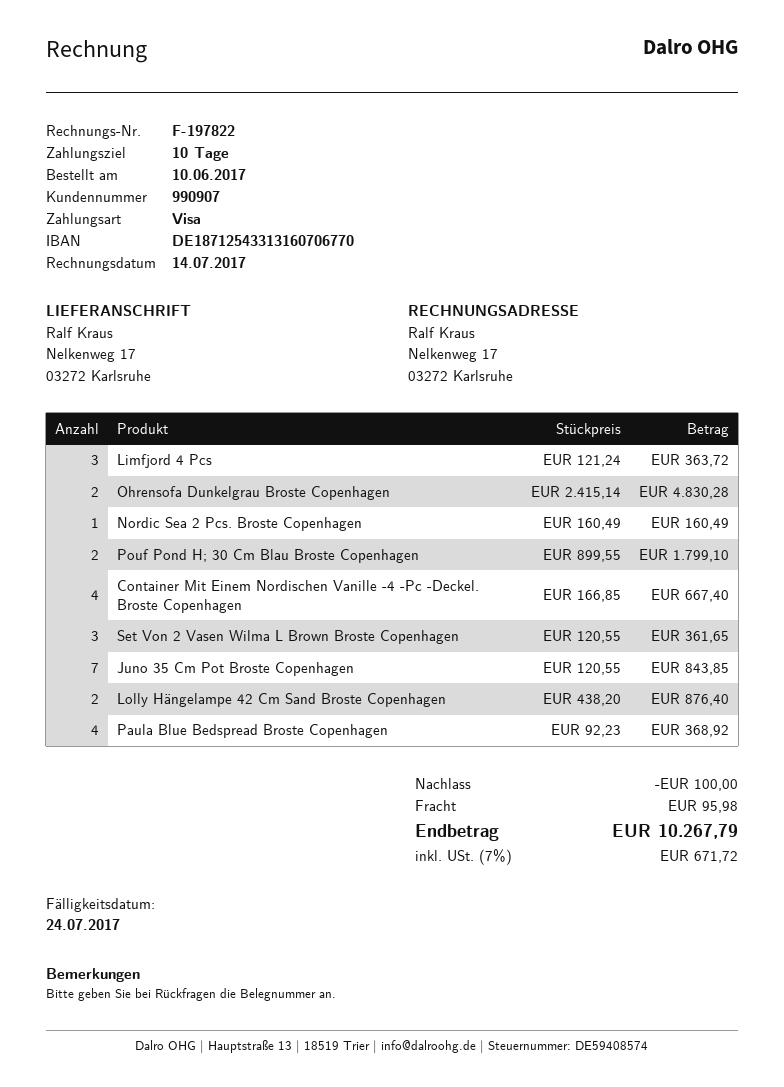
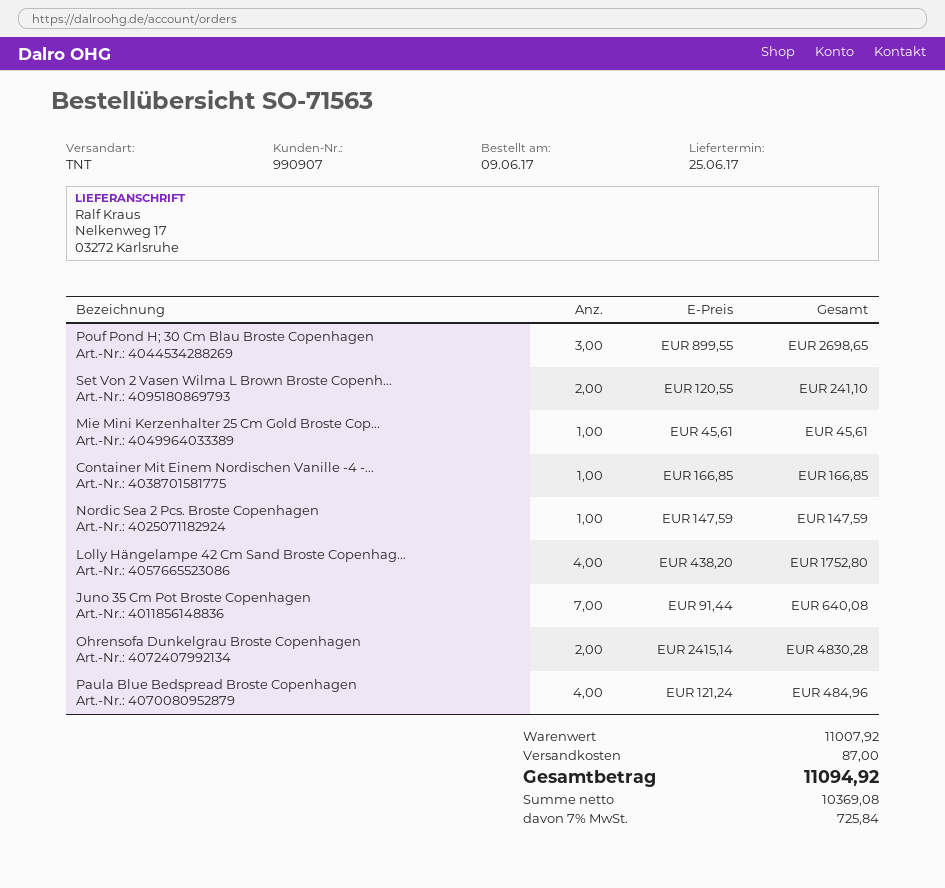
order date: 2017-06-10 -> 2017-06-09
Limfjord 4 Pcs: 3 x 121.24 = 363.72 -> none
Nordic Sea 2 Pcs. Broste Copenhagen: 1 x 160.49 = 160.49 -> 1 x 147.59 = 147.59
Pouf Pond H; 30 Cm Blau Broste Copenhagen: 2 x 899.55 = 1799.10 -> 3 x 899.55 = 2698.65
Container Mit Einem Nordischen Vanille -4 -Pc -Deckel. Broste Copenhagen: 4 x 166.85 = 667.40 -> 1 x 166.85 = 166.85
Set Von 2 Vasen Wilma L Brown Broste Copenhagen: 3 x 120.55 = 361.65 -> 2 x 120.55 = 241.10
Juno 35 Cm Pot Broste Copenhagen: 7 x 120.55 = 843.85 -> 7 x 91.44 = 640.08
Lolly Hängelampe 42 Cm Sand Broste Copenhagen: 2 x 438.20 = 876.40 -> 4 x 438.20 = 1752.80
Paula Blue Bedspread Broste Copenhagen: 4 x 92.23 = 368.92 -> 4 x 121.24 = 484.96
Mie Mini Kerzenhalter 25 Cm Gold Broste Cop...: none -> 1 x 45.61 = 45.61
discount: 100.00 -> none
shipping: 95.98 -> 87.00
tax: 7% = 671.72 -> 7% = 725.84
total: 10267.79 -> 11094.92

